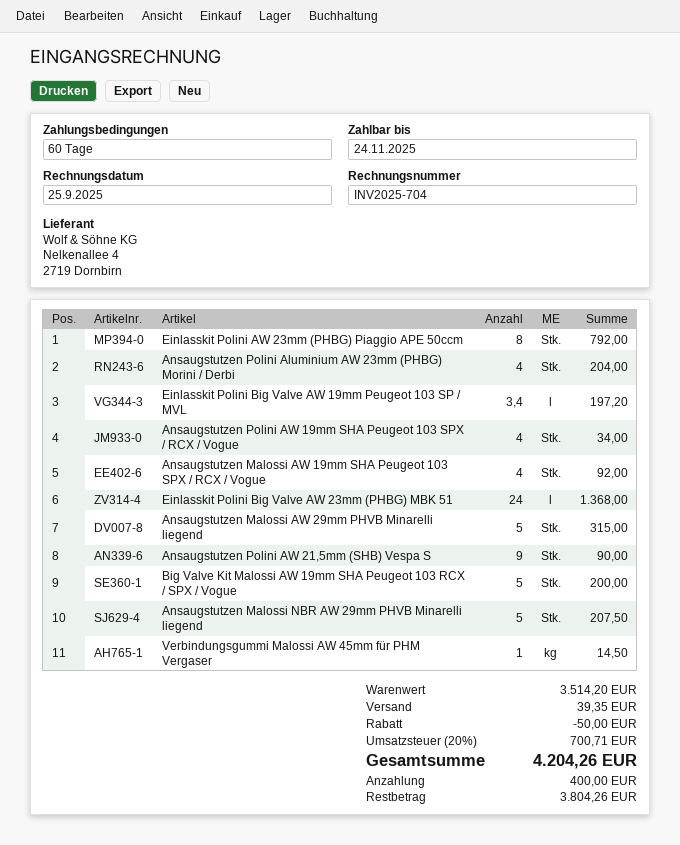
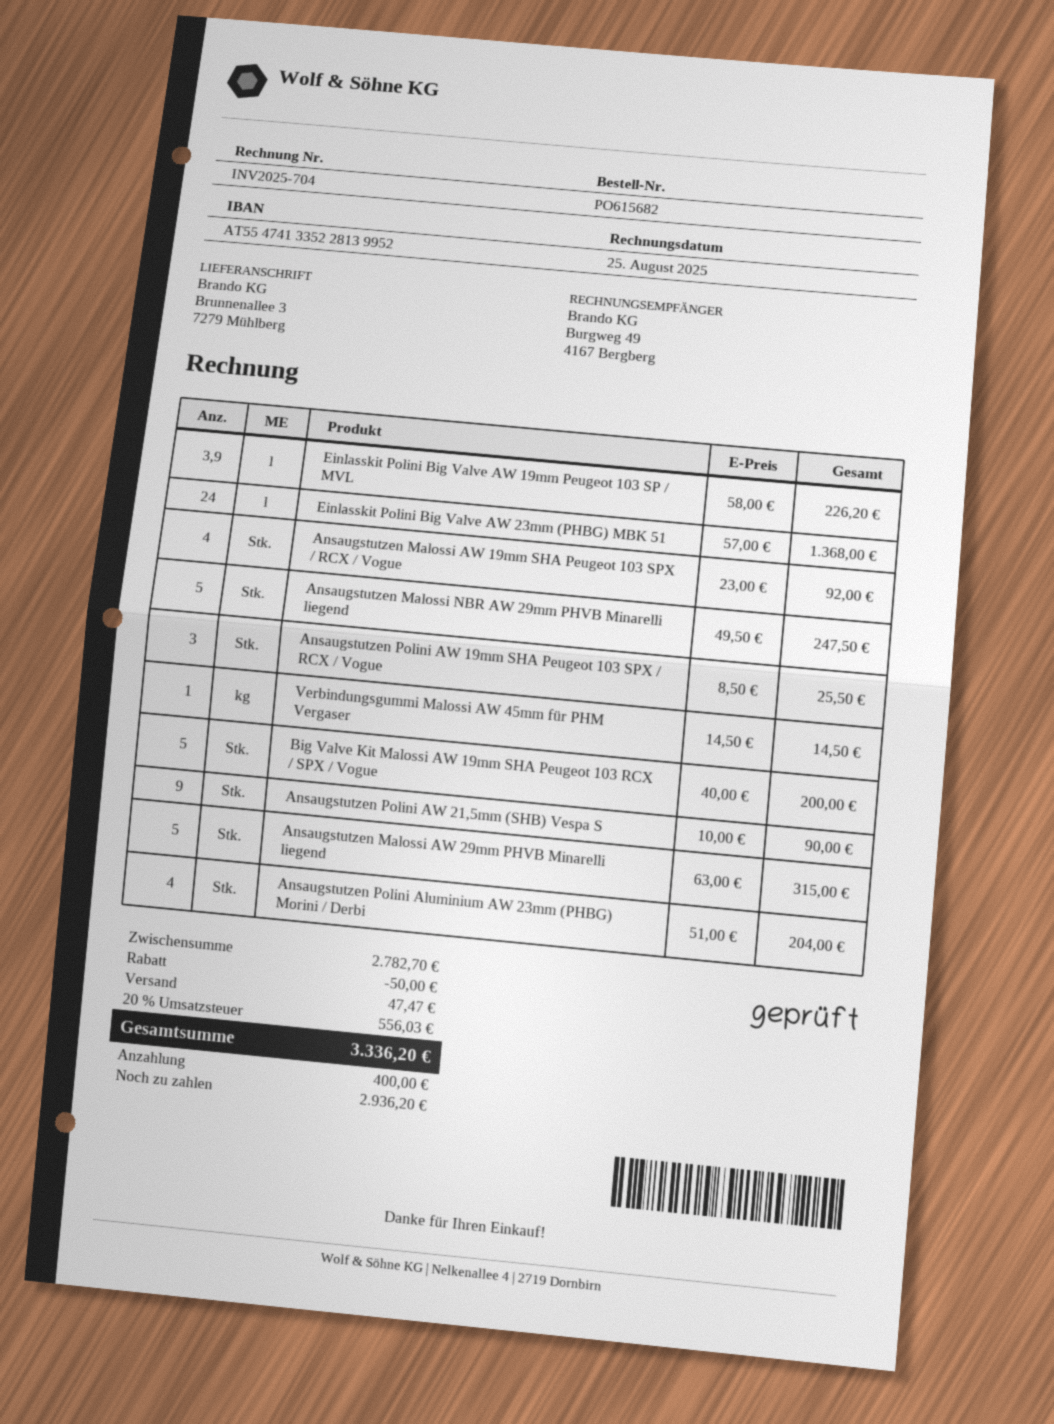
invoice date: 2025-09-25 -> 2025-08-25
Einlasskit Polini AW 23mm (PHBG) Piaggio APE 50ccm: 8 for 792.00 -> none
Einlasskit Polini Big Valve AW 19mm Peugeot 103 SP / MVL: 3.4 for 197.20 -> 3.9 for 226.20
Ansaugstutzen Polini AW 19mm SHA Peugeot 103 SPX / RCX / Vogue: 4 for 34.00 -> 3 for 25.50
Ansaugstutzen Malossi NBR AW 29mm PHVB Minarelli liegend: 5 for 207.50 -> 5 for 247.50
subtotal: 3514.20 -> 2782.70
shipping: 39.35 -> 47.47
tax: 20% = 700.71 -> 20% = 556.03
total: 4204.26 -> 3336.20
balance: 3804.26 -> 2936.20

